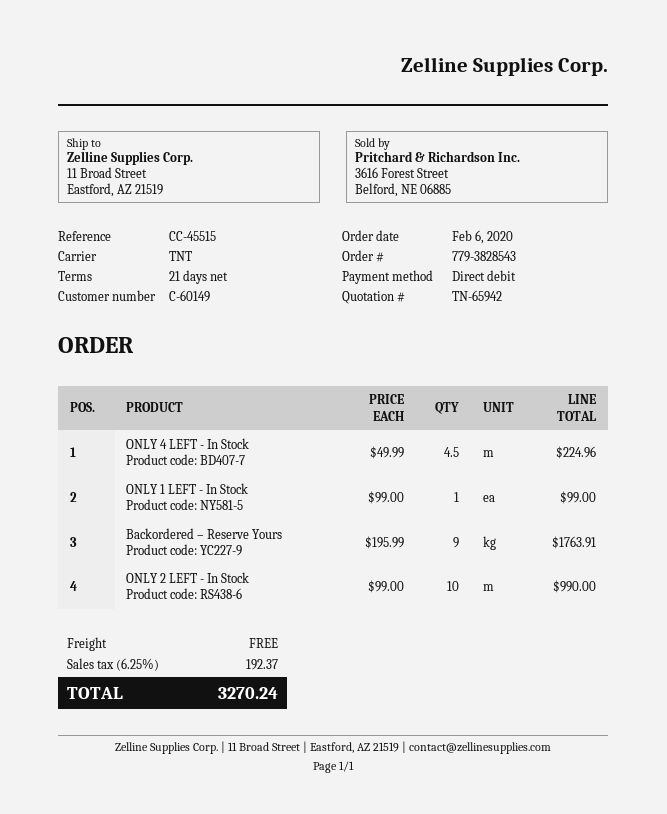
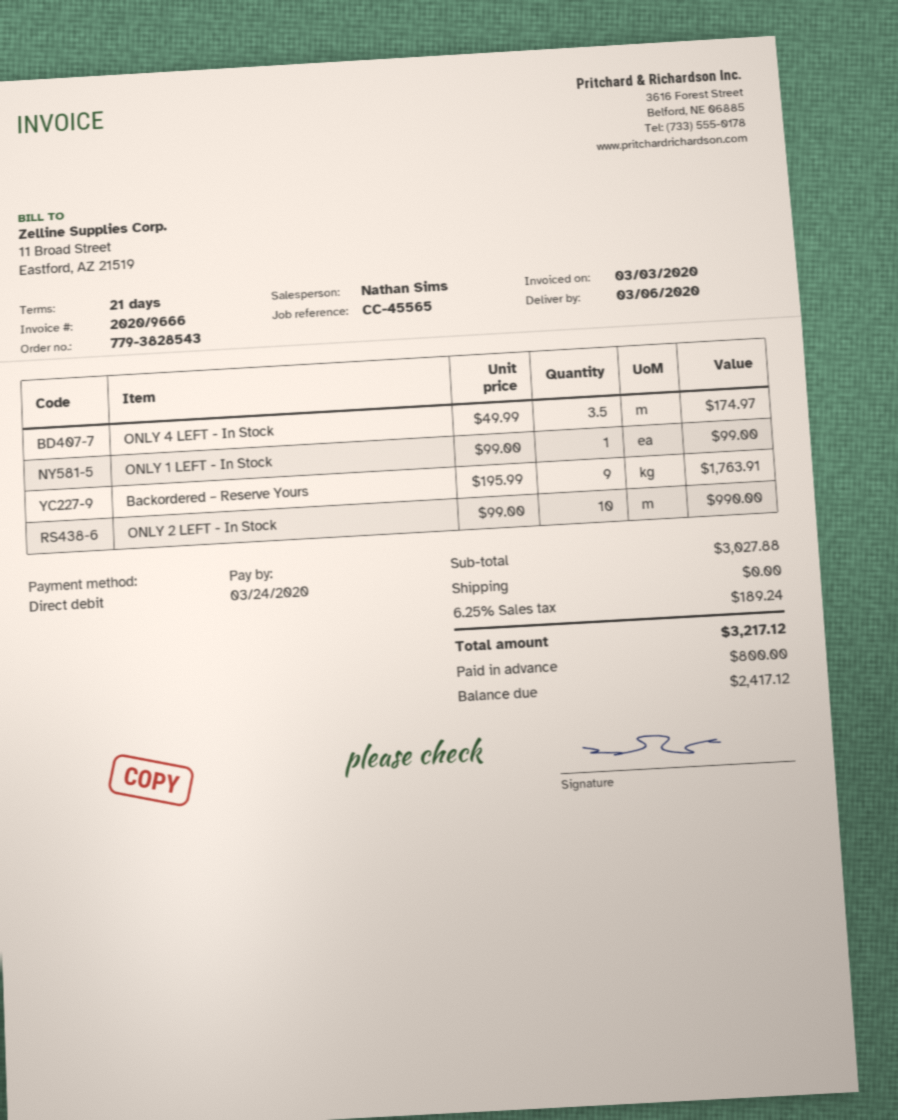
reference: CC-45515 -> CC-45565
ONLY 4 LEFT - In Stock: 4.5 x 49.99 = 224.96 -> 3.5 x 49.99 = 174.97
tax: 6.25% = 192.37 -> 6.25% = 189.24
total: 3270.24 -> 3217.12

